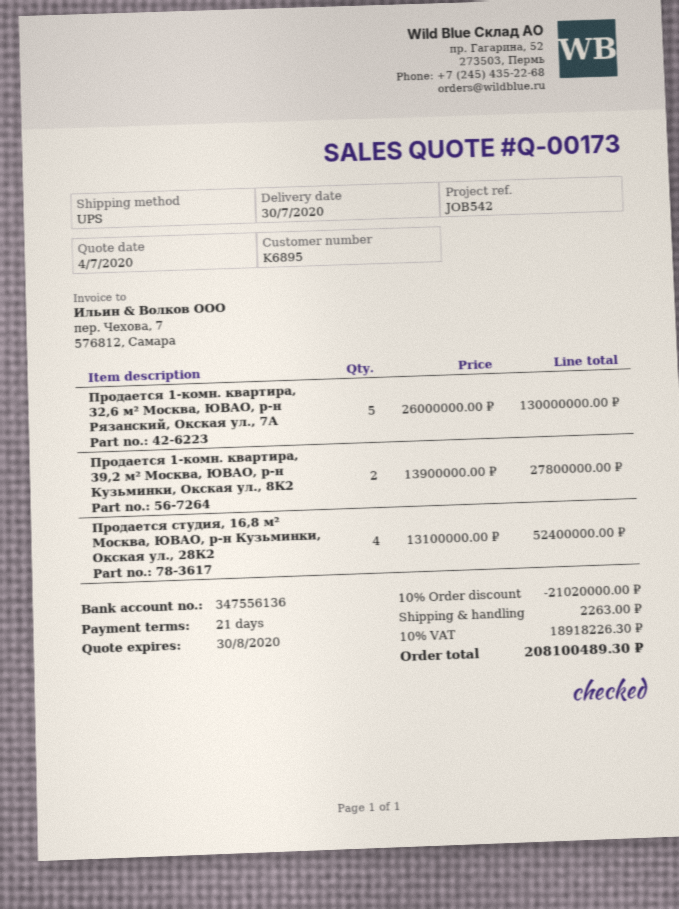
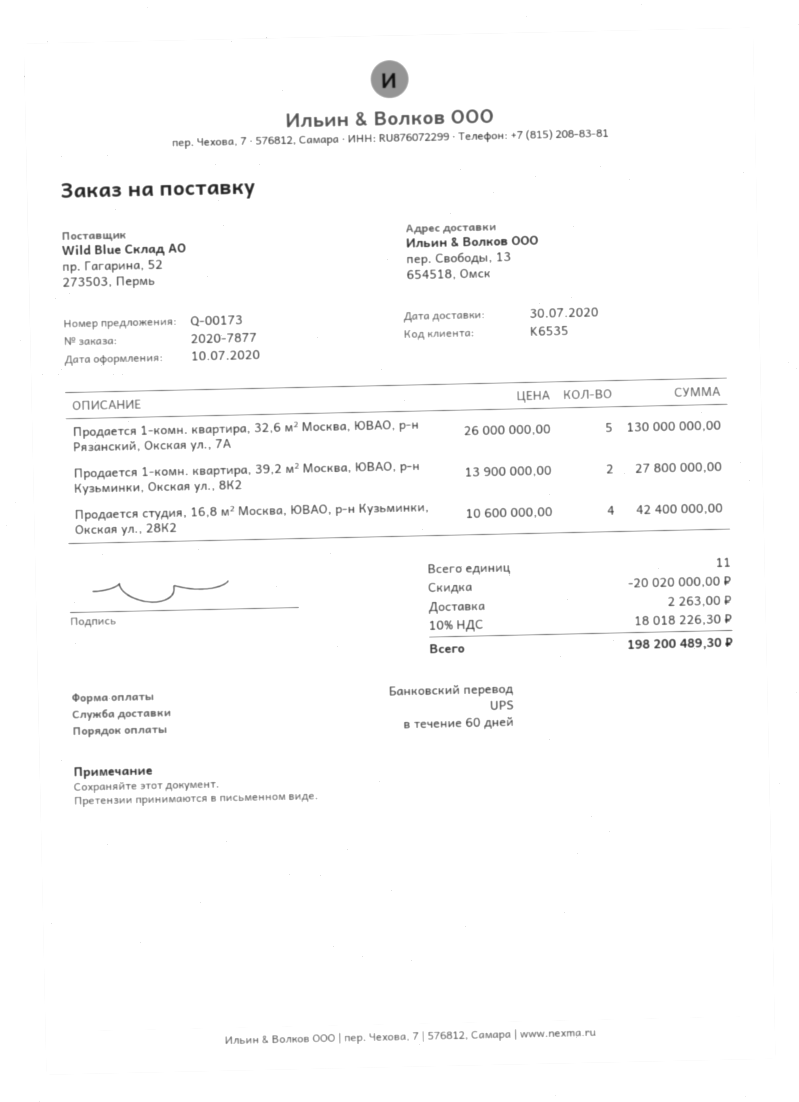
payment terms: 21 days -> 60 days
customer number: K6895 -> K6535
Продается студия, 16,8 м² Москва, ЮВАО, р-н Кузьминки, Окская ул., 28К2: 4 x 13100000.00 = 52400000.00 -> 4 x 10600000.00 = 42400000.00
discount: 21020000.00 -> 20020000.00
tax: 10% = 18918226.30 -> 10% = 18018226.30
total: 208100489.30 -> 198200489.30

